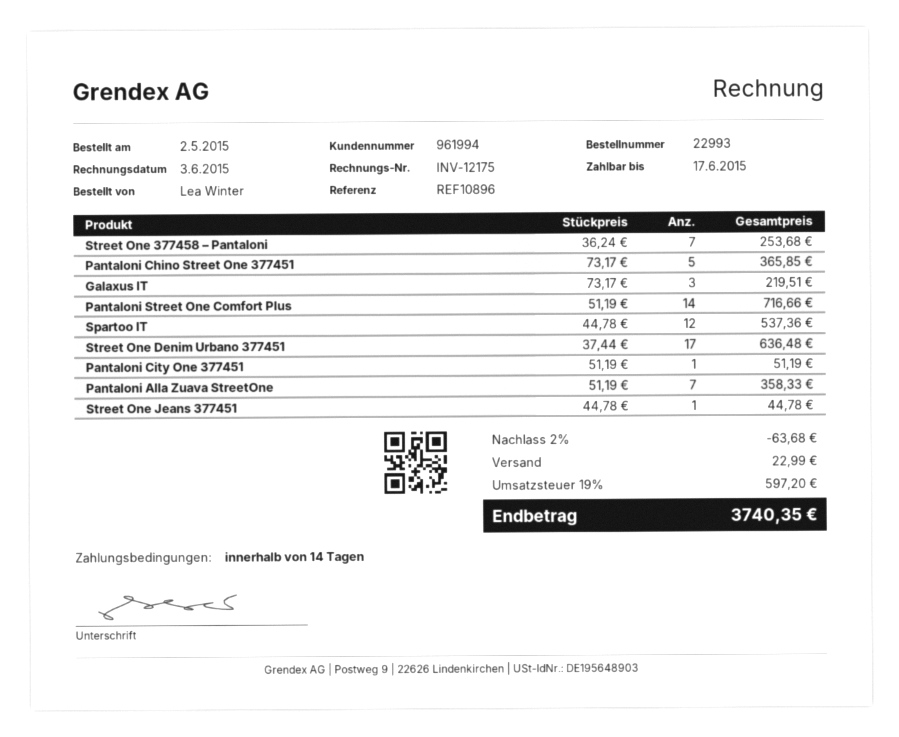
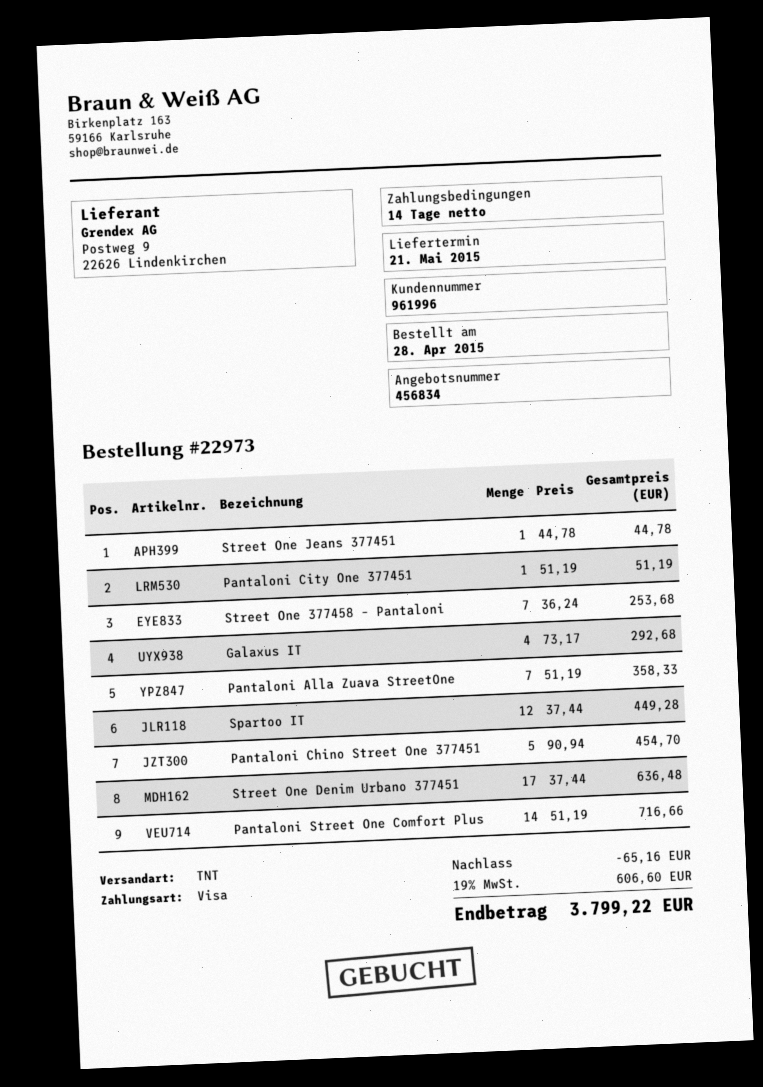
order number: 22993 -> 22973
order date: 2015-05-02 -> 2015-04-28
customer number: 961994 -> 961996
Pantaloni Chino Street One 377451: 5 x 73.17 = 365.85 -> 5 x 90.94 = 454.70
Galaxus IT: 3 x 73.17 = 219.51 -> 4 x 73.17 = 292.68
Spartoo IT: 12 x 44.78 = 537.36 -> 12 x 37.44 = 449.28
discount: 63.68 -> 65.16
shipping: 22.99 -> none
tax: 19% = 597.20 -> 19% = 606.60
total: 3740.35 -> 3799.22

